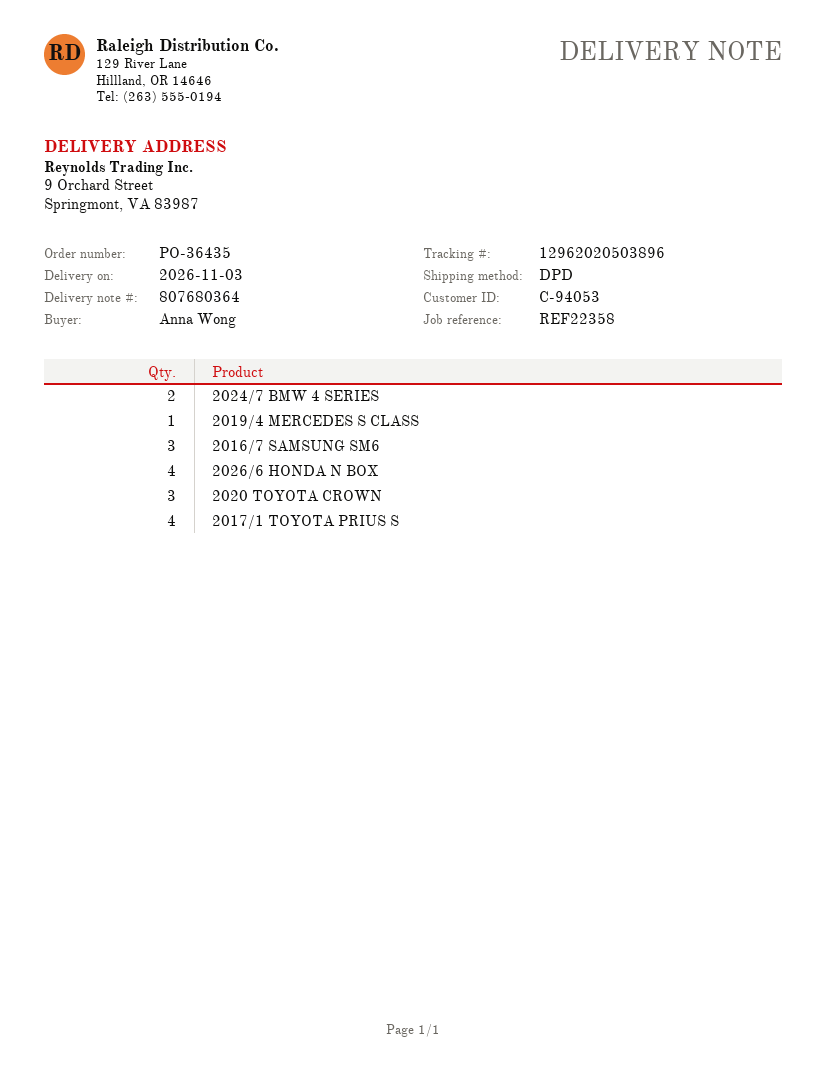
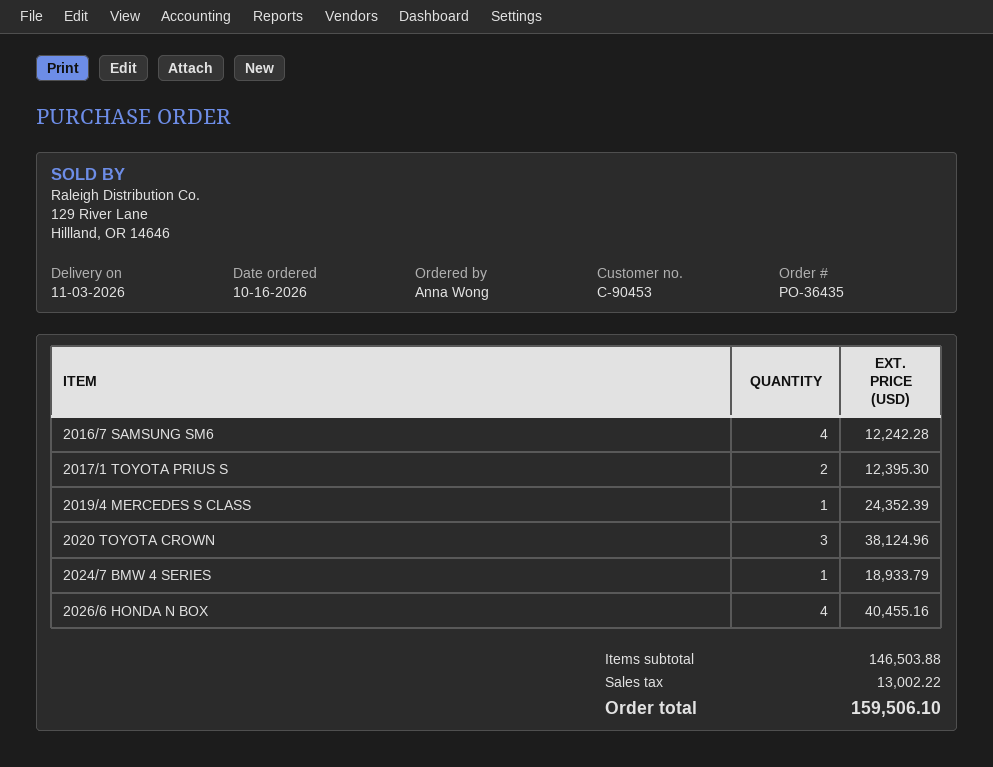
customer number: C-94053 -> C-90453
2024/7 BMW 4 SERIES: 2 -> 1
2016/7 SAMSUNG SM6: 3 -> 4
2017/1 TOYOTA PRIUS S: 4 -> 2

